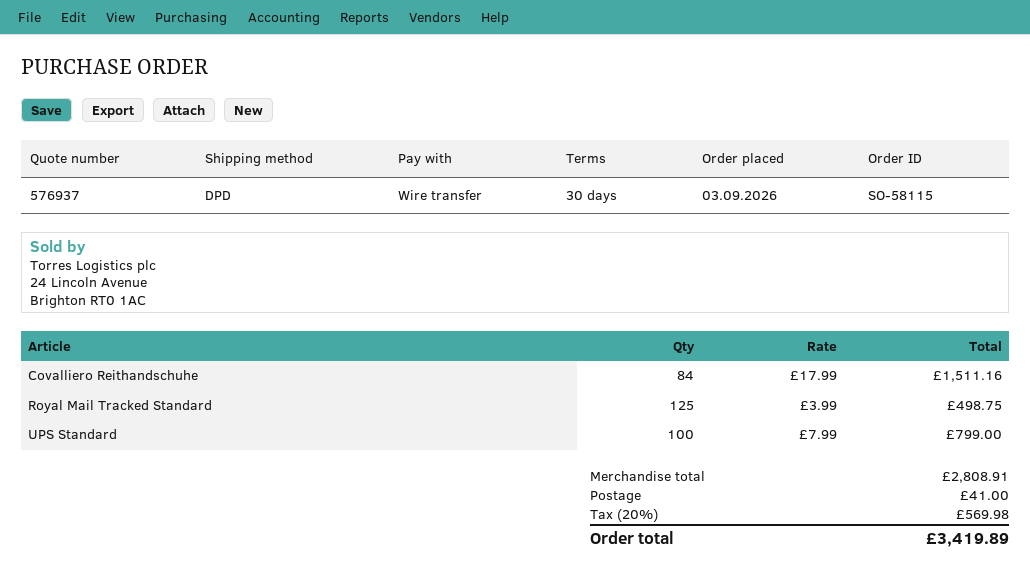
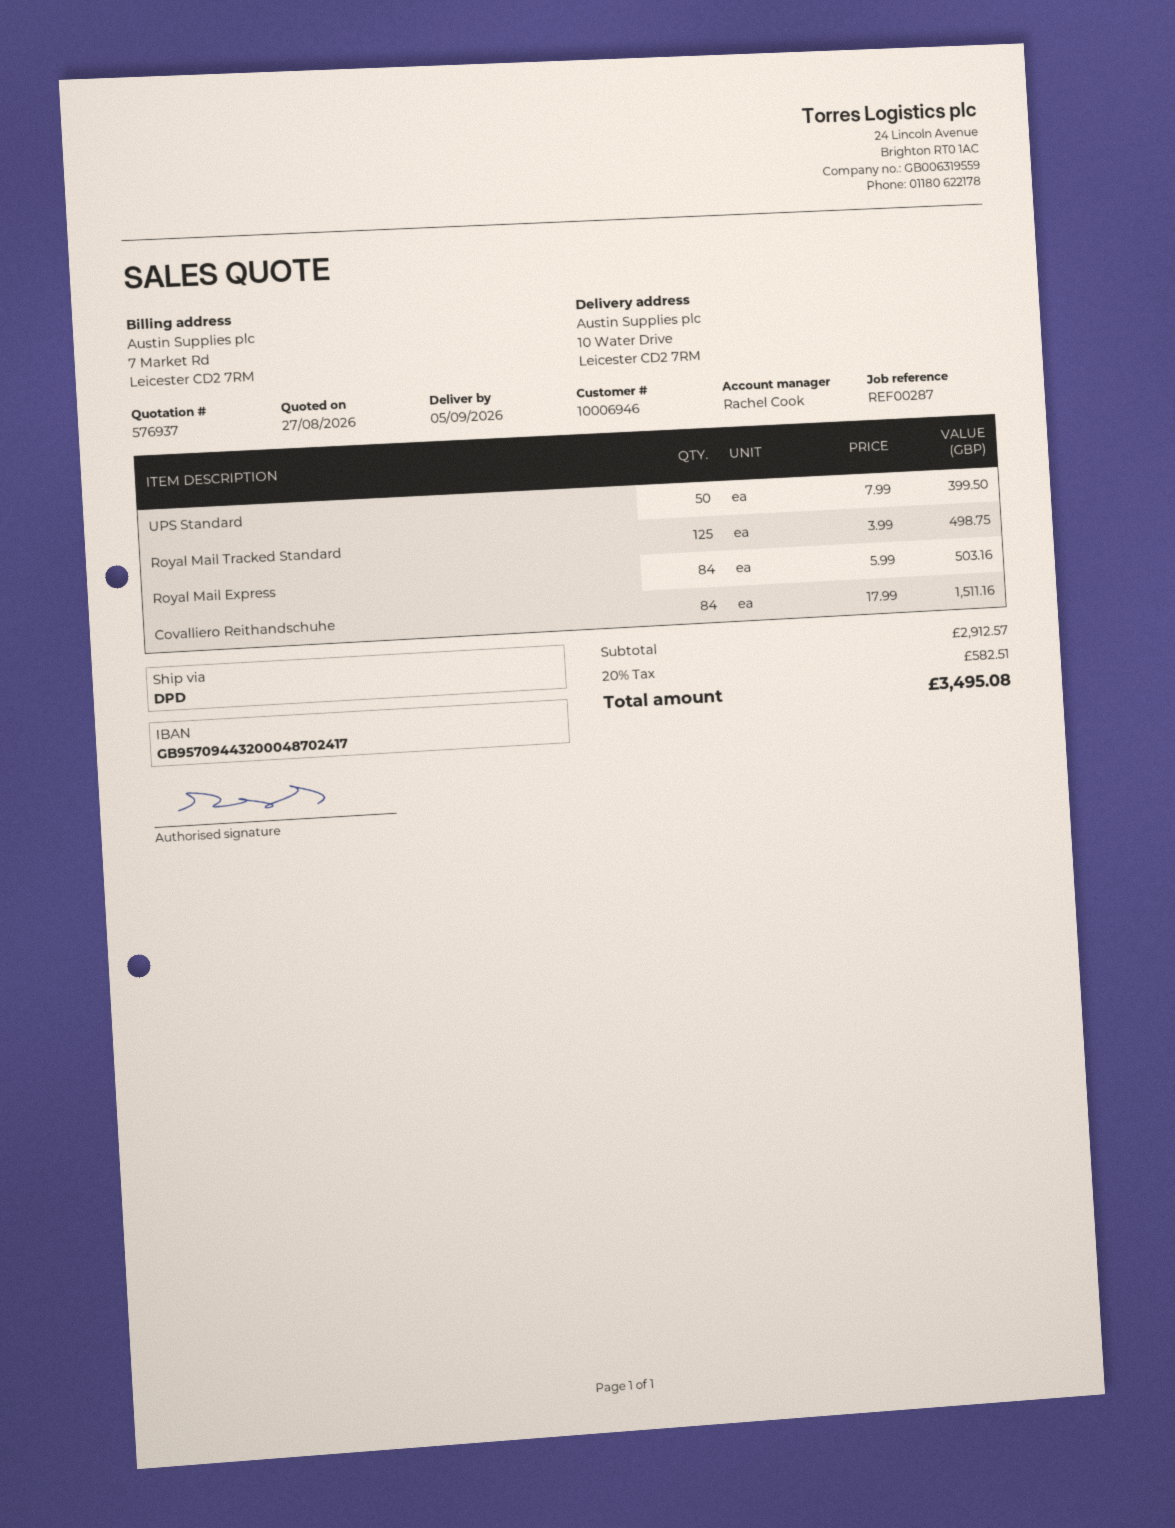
UPS Standard: 100 x 7.99 = 799.00 -> 50 x 7.99 = 399.50
Royal Mail Express: none -> 84 x 5.99 = 503.16
subtotal: 2808.91 -> 2912.57
shipping: 41.00 -> none
tax: 20% = 569.98 -> 20% = 582.51
total: 3419.89 -> 3495.08

